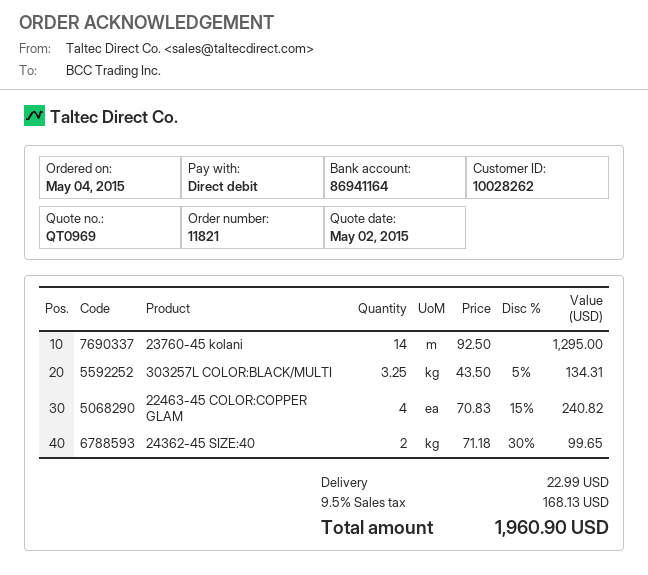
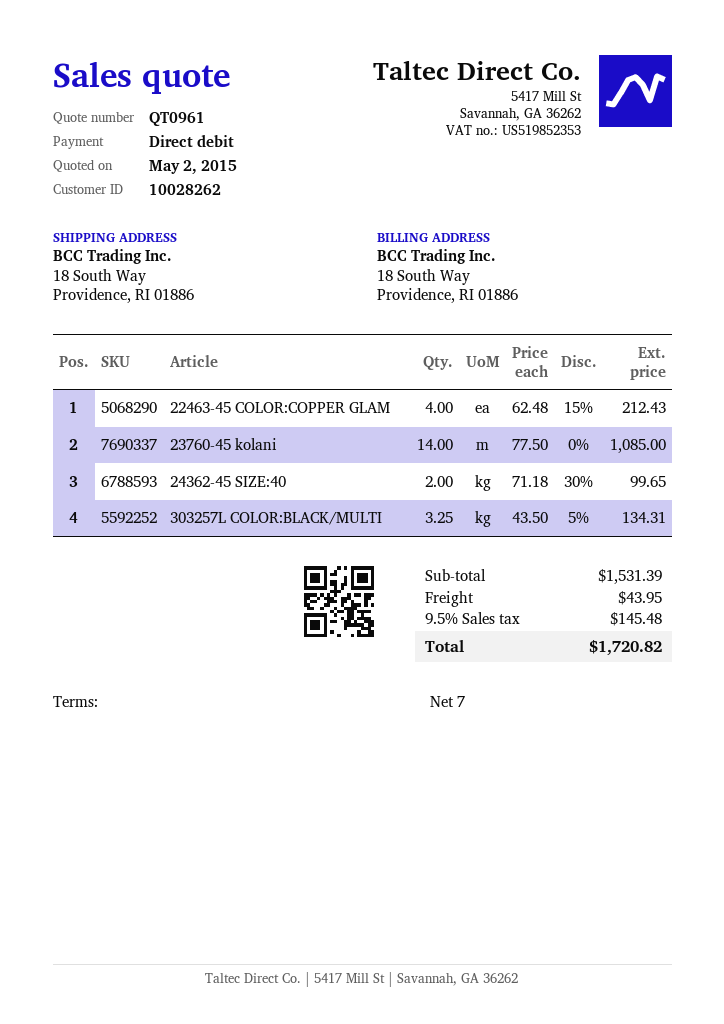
quote number: QT0969 -> QT0961
23760-45 kolani: 14 x 92.50 = 1295.00 -> 14 x 77.50 = 1085.00
22463-45 COLOR:COPPER GLAM: 4 x 70.83 - 15% = 240.82 -> 4 x 62.48 - 15% = 212.43
shipping: 22.99 -> 43.95
tax: 9.5% = 168.13 -> 9.5% = 145.48
total: 1960.90 -> 1720.82

